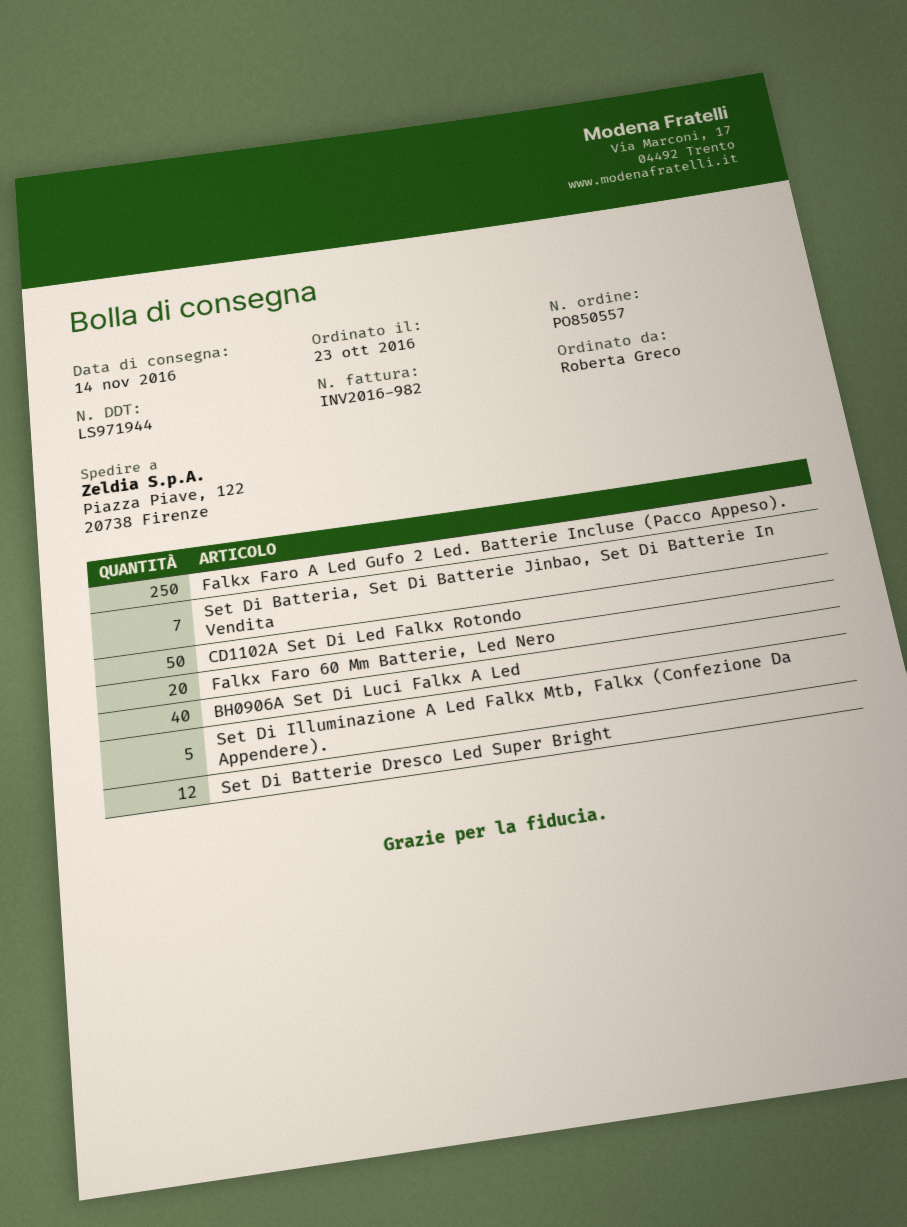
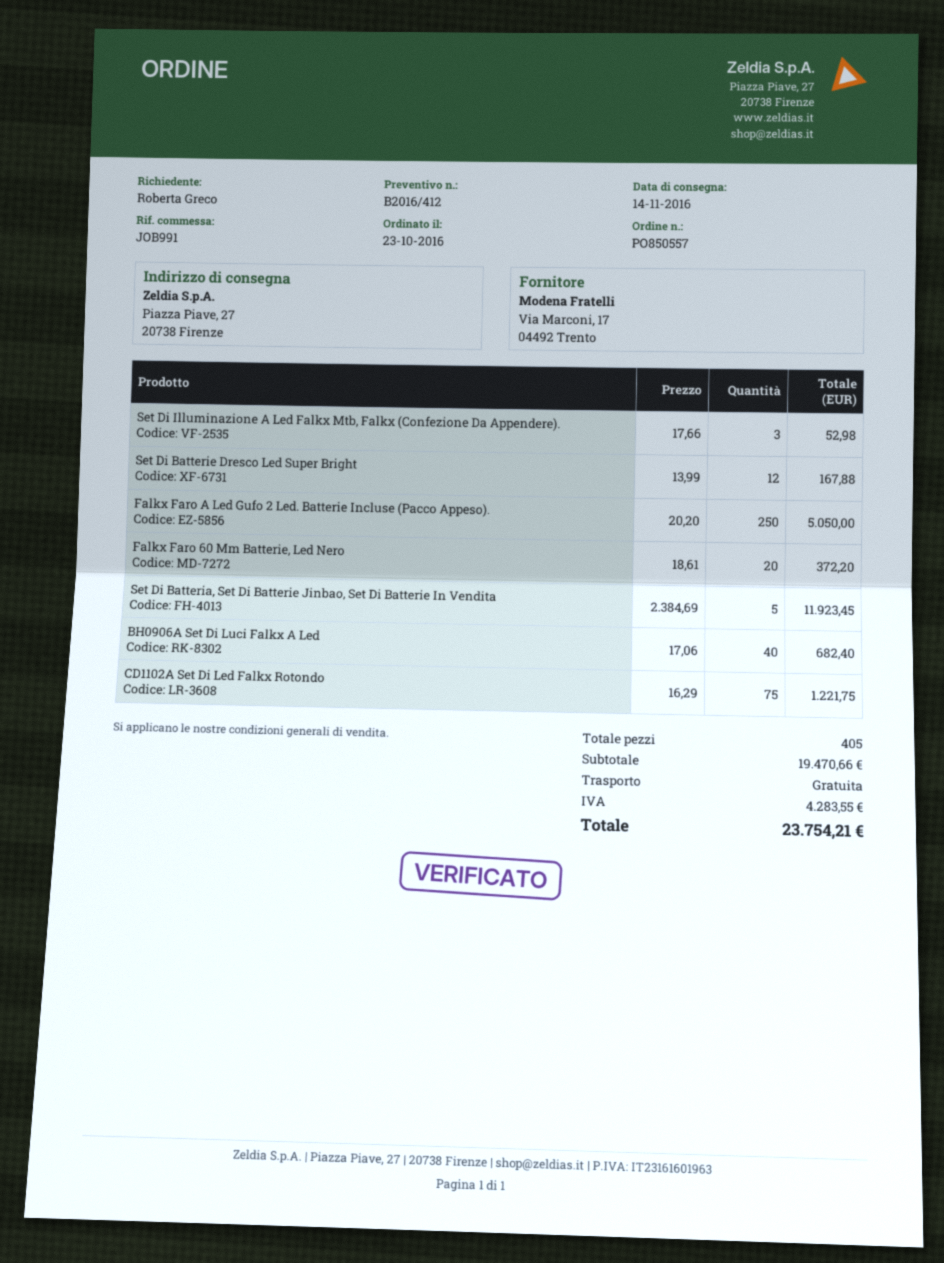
ship to: Piazza Piave, 122, 20738 Firenze -> Piazza Piave, 27, 20738 Firenze
Set Di Batteria, Set Di Batterie Jinbao, Set Di Batterie In Vendita: 7 -> 5
CD1102A Set Di Led Falkx Rotondo: 50 -> 75
Set Di Illuminazione A Led Falkx Mtb, Falkx (Confezione Da Appendere).: 5 -> 3

